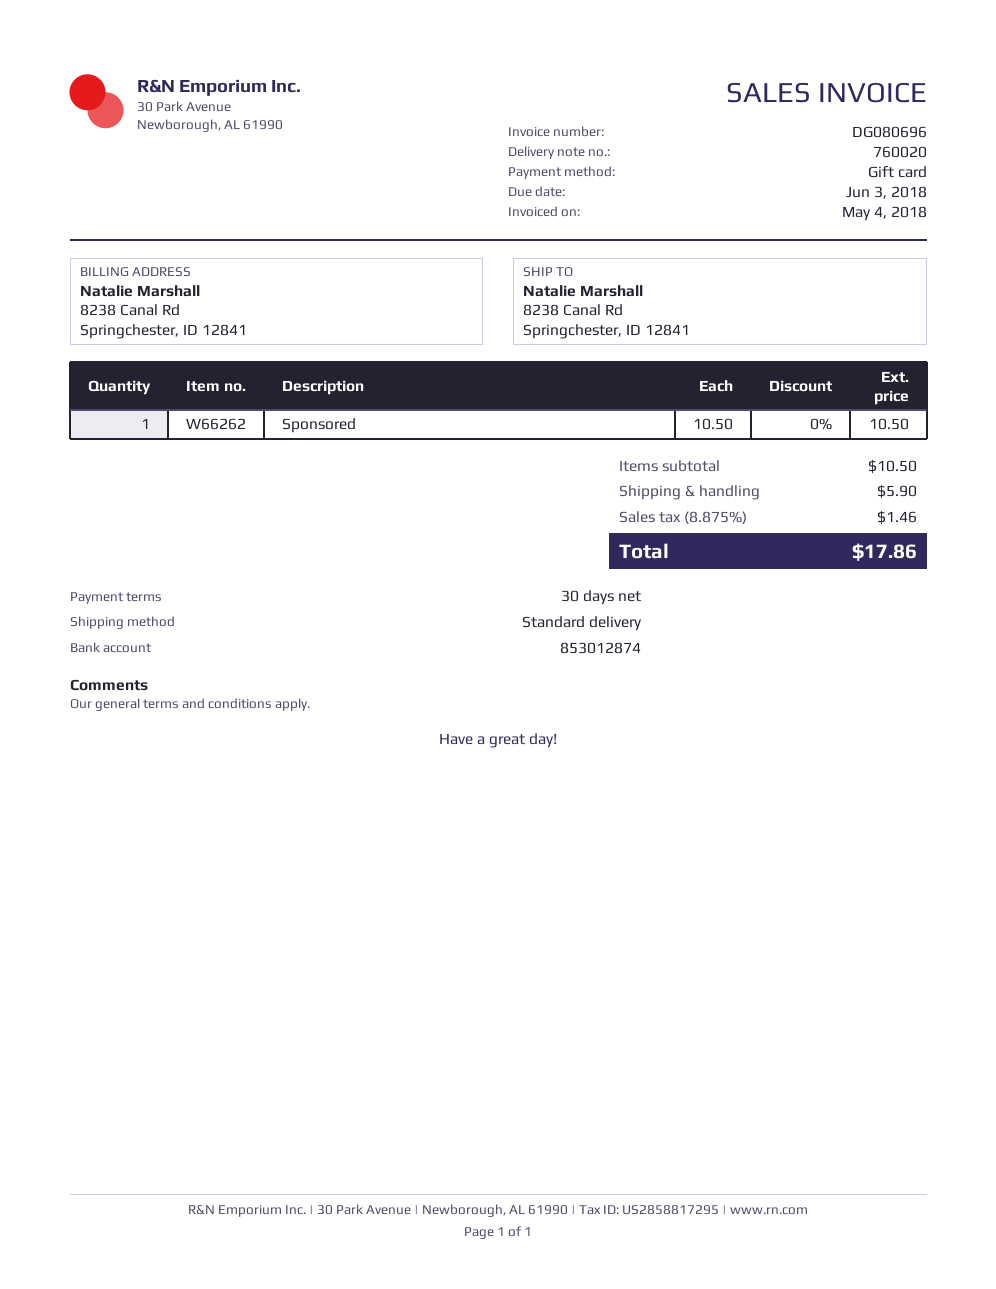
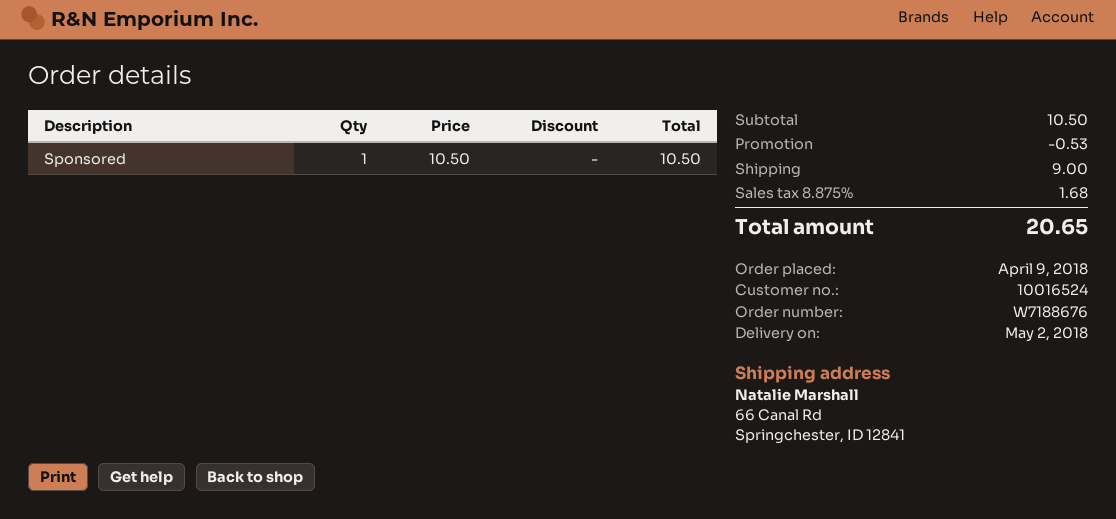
ship to: 8238 Canal Rd, Springchester, ID 12841 -> 66 Canal Rd, Springchester, ID 12841
discount: none -> 0.53
shipping: 5.90 -> 9.00
tax: 8.875% = 1.46 -> 8.875% = 1.68
total: 17.86 -> 20.65

